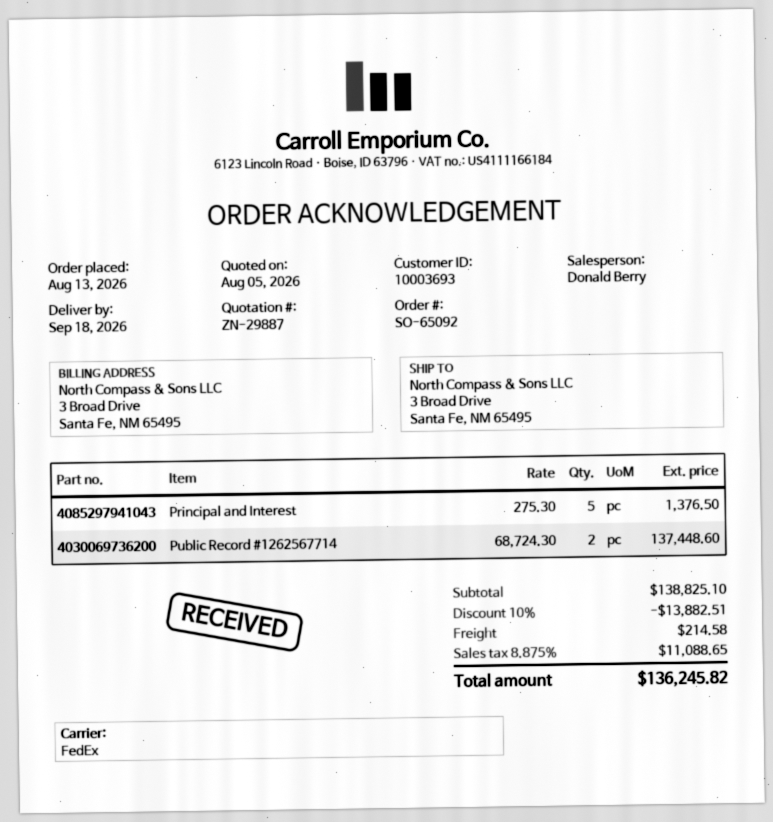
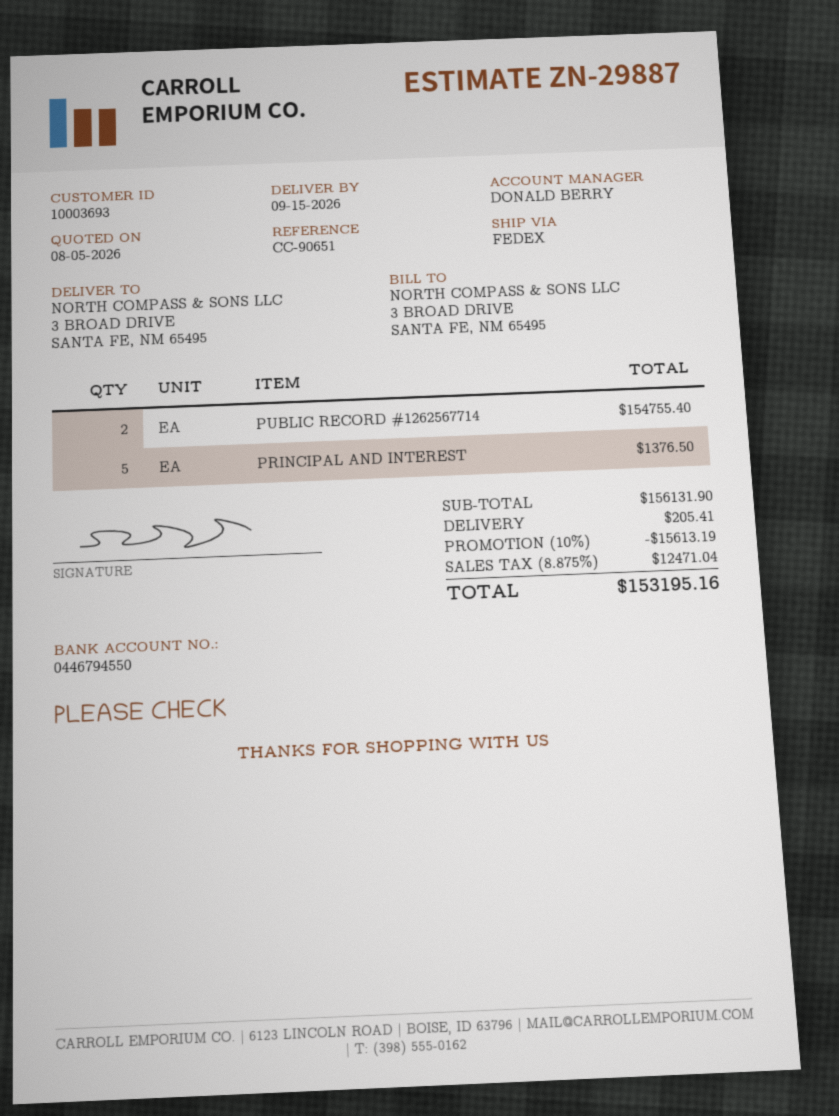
delivery date: 2026-09-18 -> 2026-09-15
Public Record #1262567714: 2 for 137448.60 -> 2 for 154755.40
subtotal: 138825.10 -> 156131.90
discount: 10% = 13882.51 -> 10% = 15613.19
shipping: 214.58 -> 205.41
tax: 8.875% = 11088.65 -> 8.875% = 12471.04
total: 136245.82 -> 153195.16

